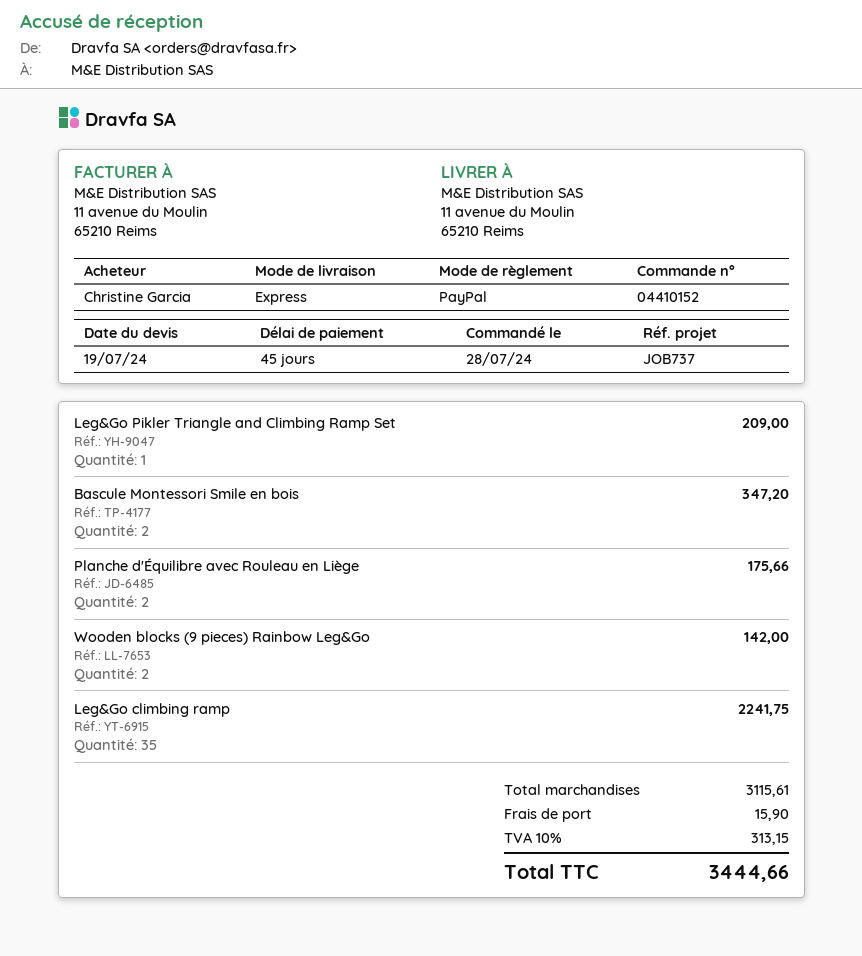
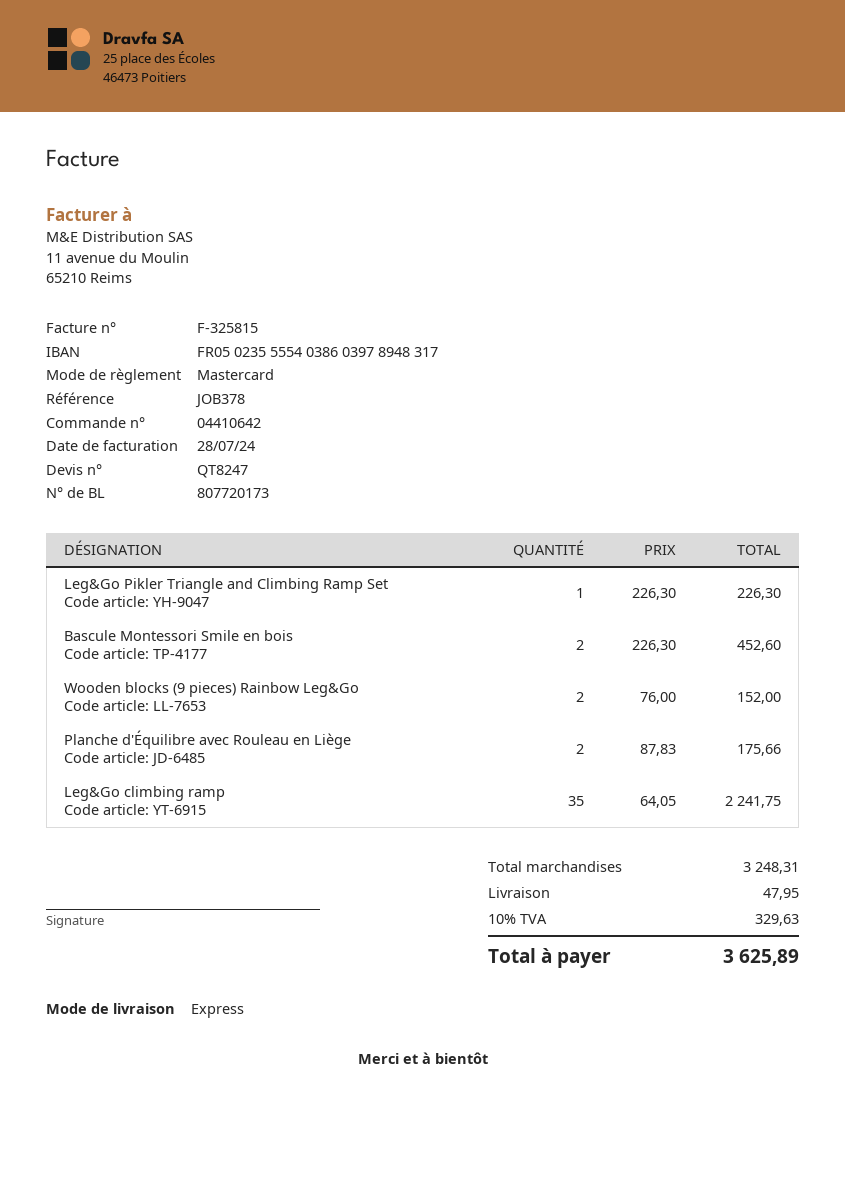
order number: 04410152 -> 04410642
reference: JOB737 -> JOB378
payment method: PayPal -> Mastercard
Leg&Go Pikler Triangle and Climbing Ramp Set: 1 for 209.00 -> 1 for 226.30
Bascule Montessori Smile en bois: 2 for 347.20 -> 2 for 452.60
Wooden blocks (9 pieces) Rainbow Leg&Go: 2 for 142.00 -> 2 for 152.00
subtotal: 3115.61 -> 3248.31
shipping: 15.90 -> 47.95
tax: 10% = 313.15 -> 10% = 329.63
total: 3444.66 -> 3625.89

